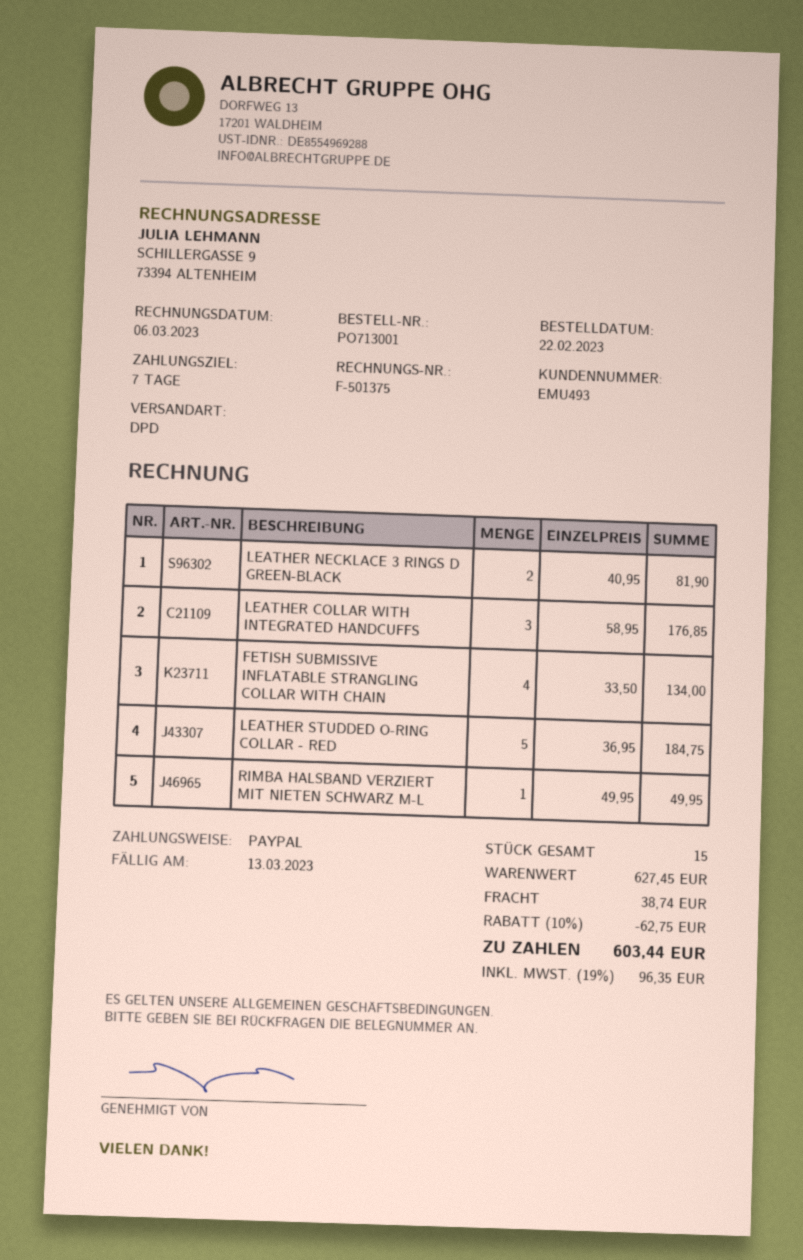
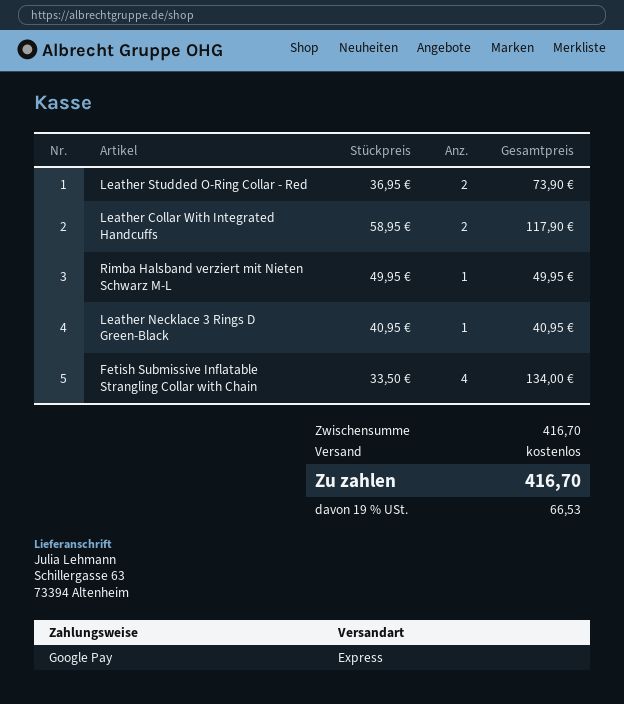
payment method: PayPal -> Google Pay
shipping method: DPD -> express
LEATHER NECKLACE 3 RINGS D GREEN-BLACK: 2 x 40.95 = 81.90 -> 1 x 40.95 = 40.95
LEATHER COLLAR WITH INTEGRATED HANDCUFFS: 3 x 58.95 = 176.85 -> 2 x 58.95 = 117.90
LEATHER STUDDED O-RING COLLAR - RED: 5 x 36.95 = 184.75 -> 2 x 36.95 = 73.90
subtotal: 627.45 -> 416.70
discount: 10% = 62.75 -> none
shipping: 38.74 -> 0.00
tax: 19% = 96.35 -> 19% = 66.53
total: 603.44 -> 416.70

